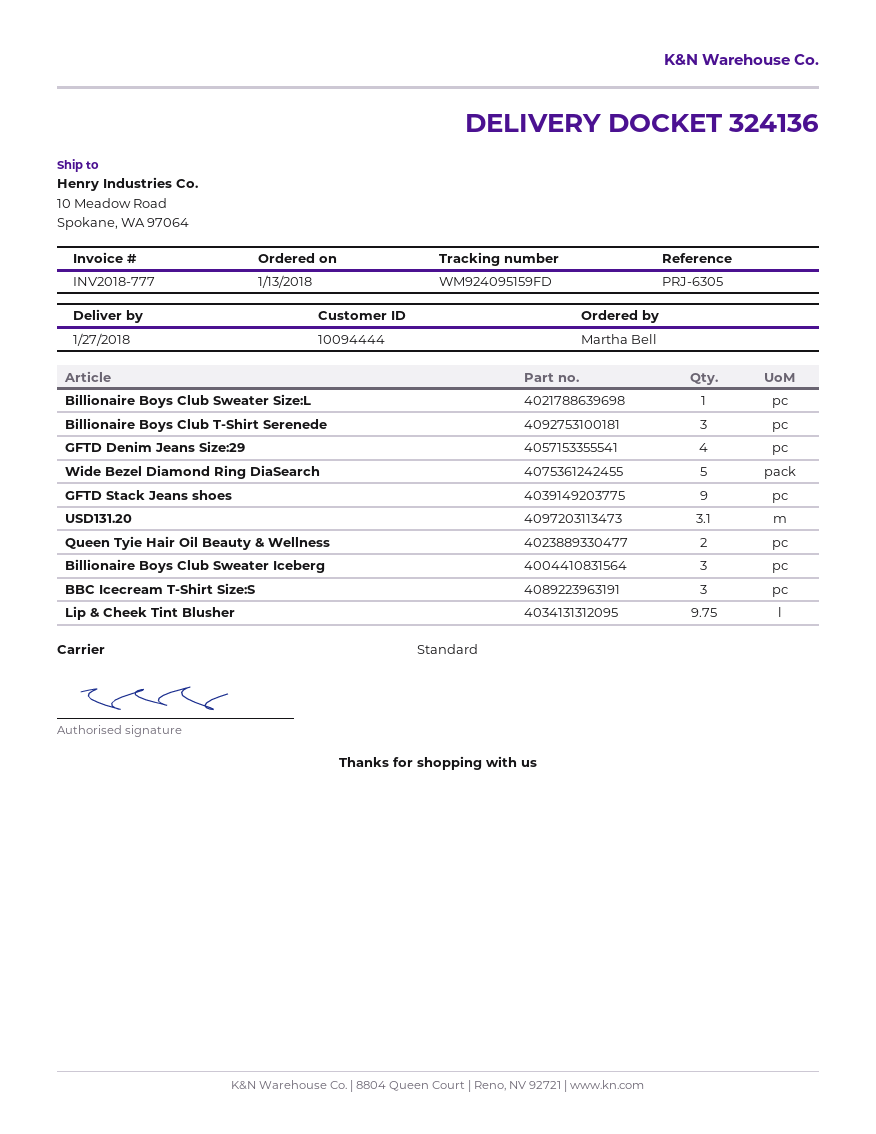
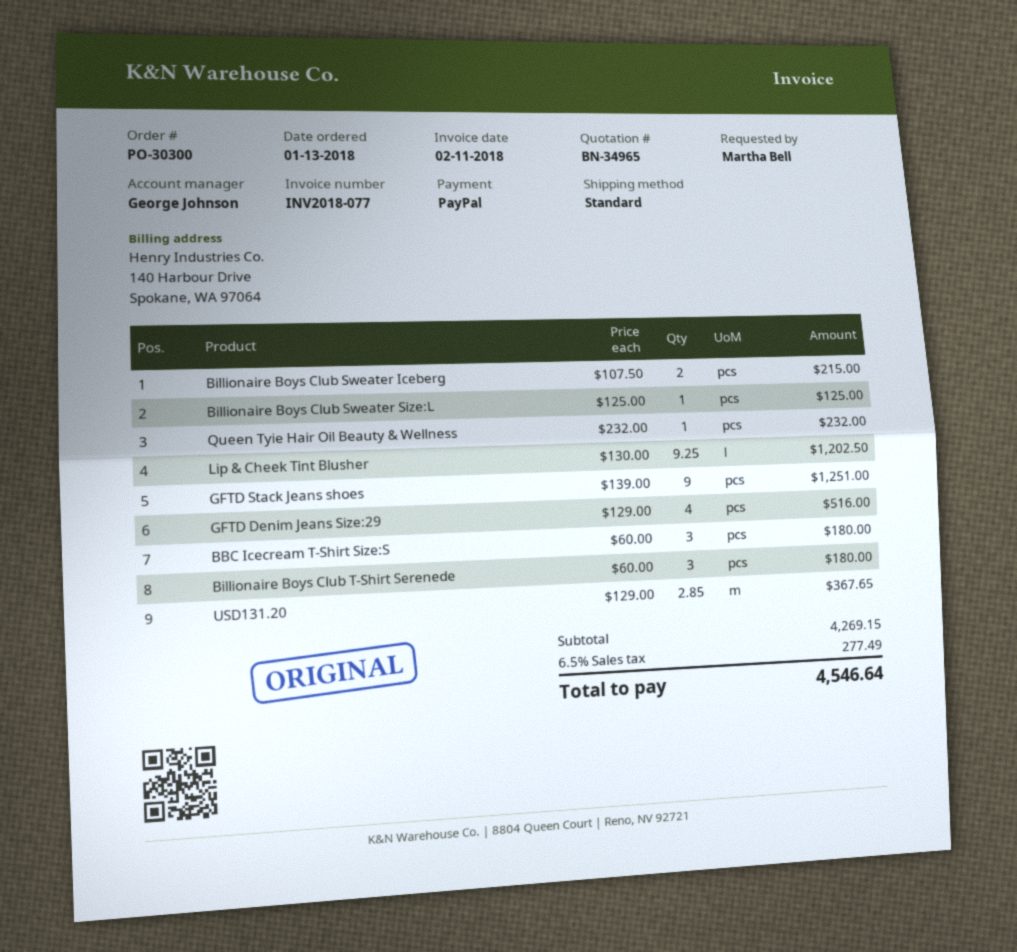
invoice number: INV2018-777 -> INV2018-077
Wide Bezel Diamond Ring DiaSearch: 5 -> none
USD131.20: 3.1 -> 2.85
Queen Tyie Hair Oil Beauty & Wellness: 2 -> 1
Billionaire Boys Club Sweater Iceberg: 3 -> 2
Lip & Cheek Tint Blusher: 9.75 -> 9.25

